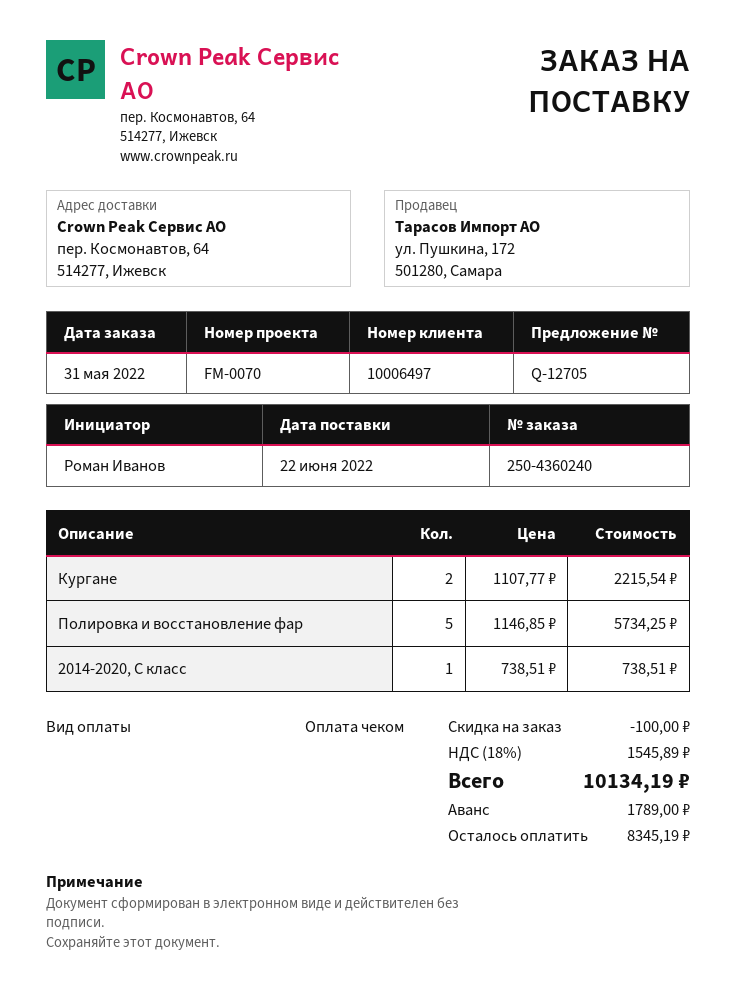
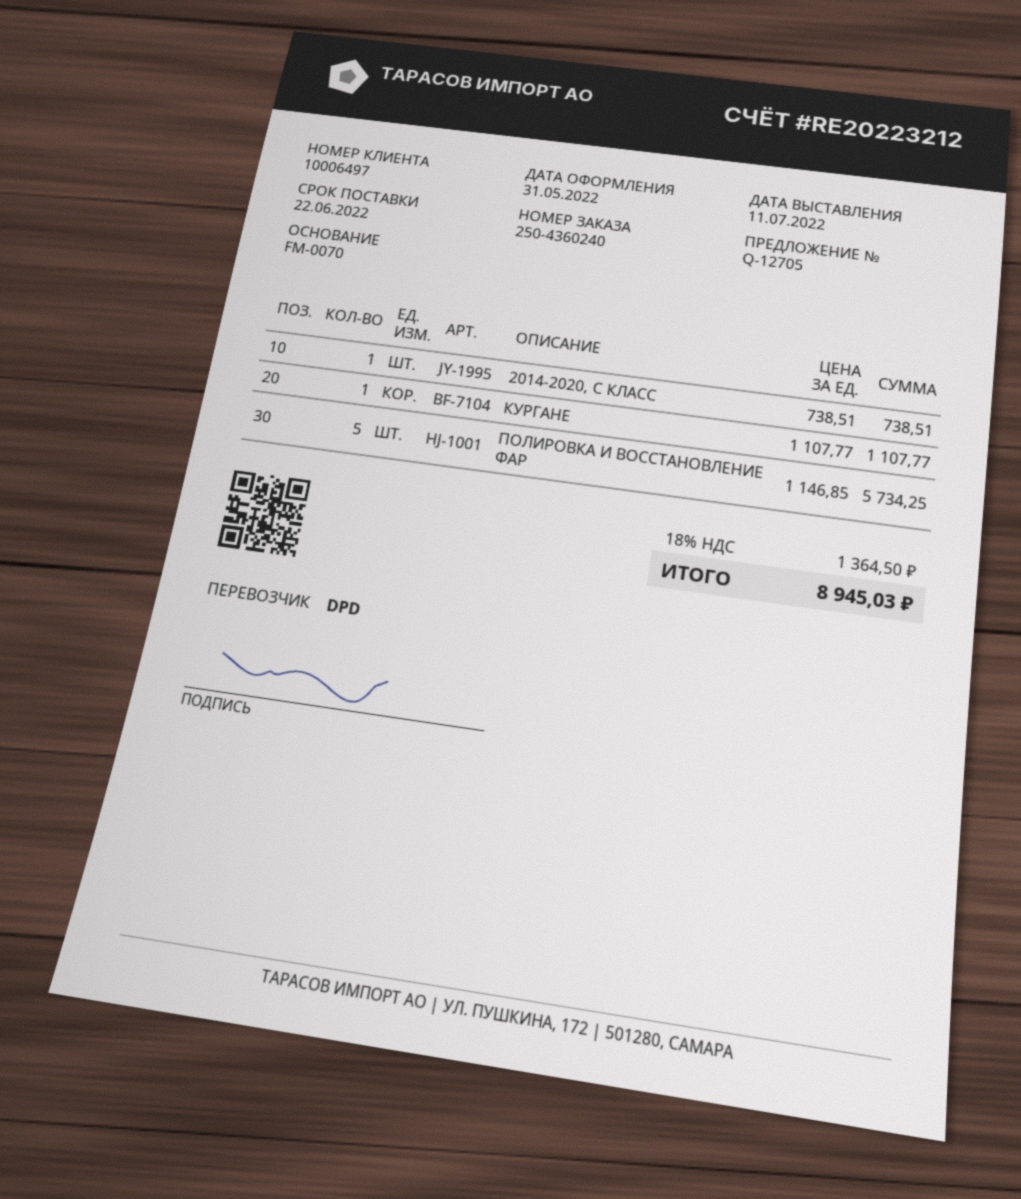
Кургане: 2 x 1107.77 = 2215.54 -> 1 x 1107.77 = 1107.77
discount: 100.00 -> none
tax: 18% = 1545.89 -> 18% = 1364.50
total: 10134.19 -> 8945.03

